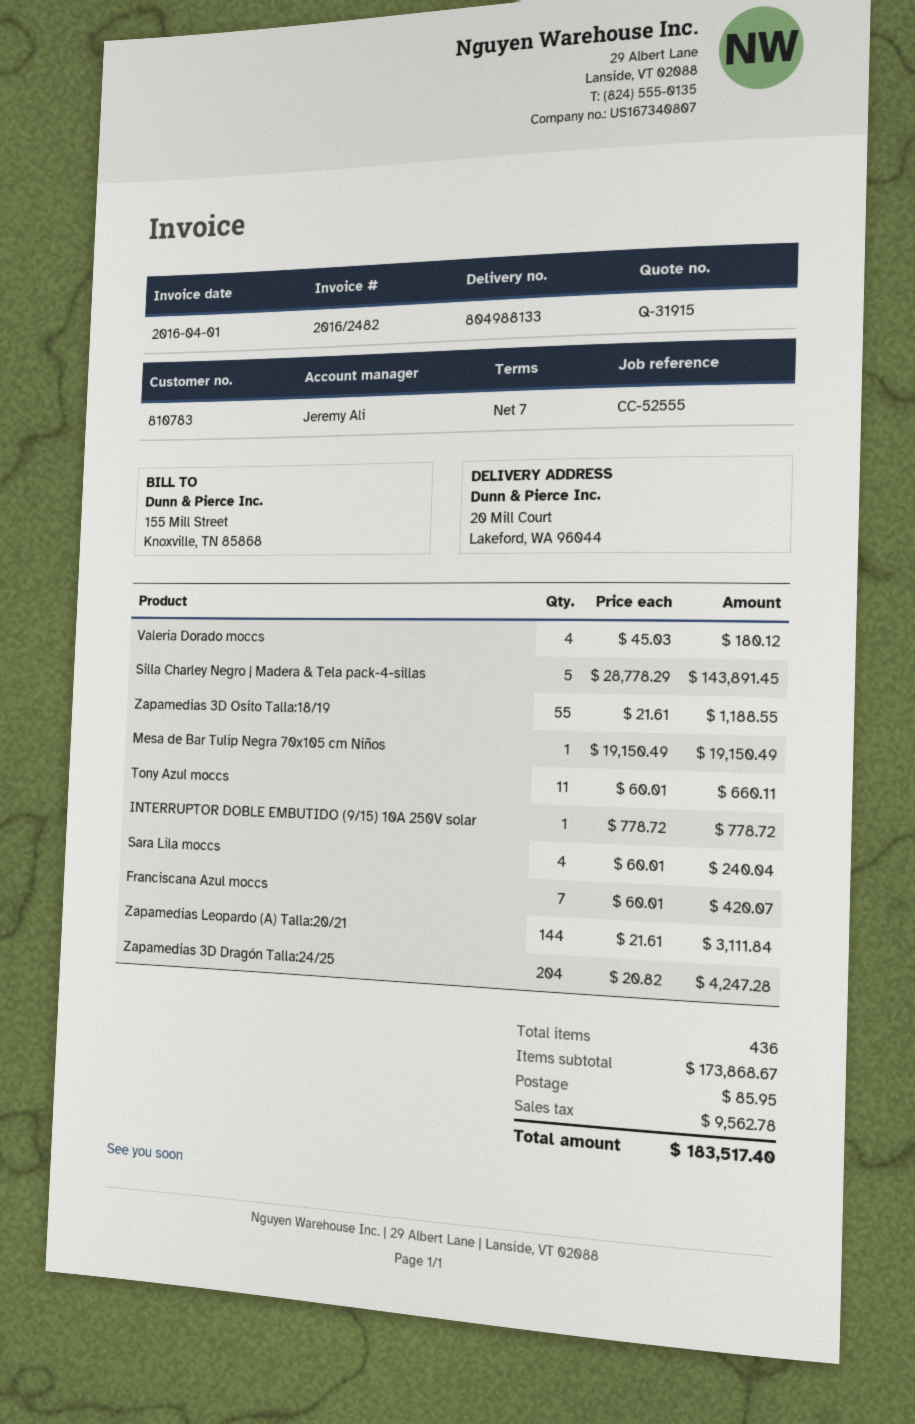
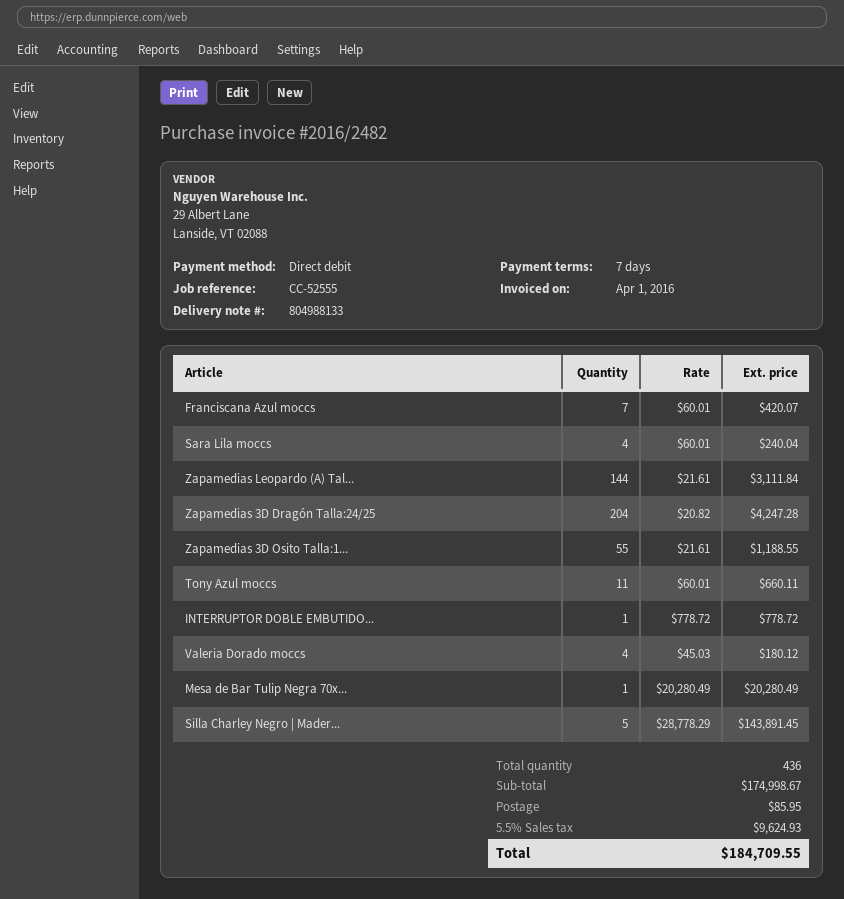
Mesa de Bar Tulip Negra 70x105 cm Niños: 1 x 19150.49 = 19150.49 -> 1 x 20280.49 = 20280.49
subtotal: 173868.67 -> 174998.67
tax: 9562.78 -> 9624.93
total: 183517.40 -> 184709.55

